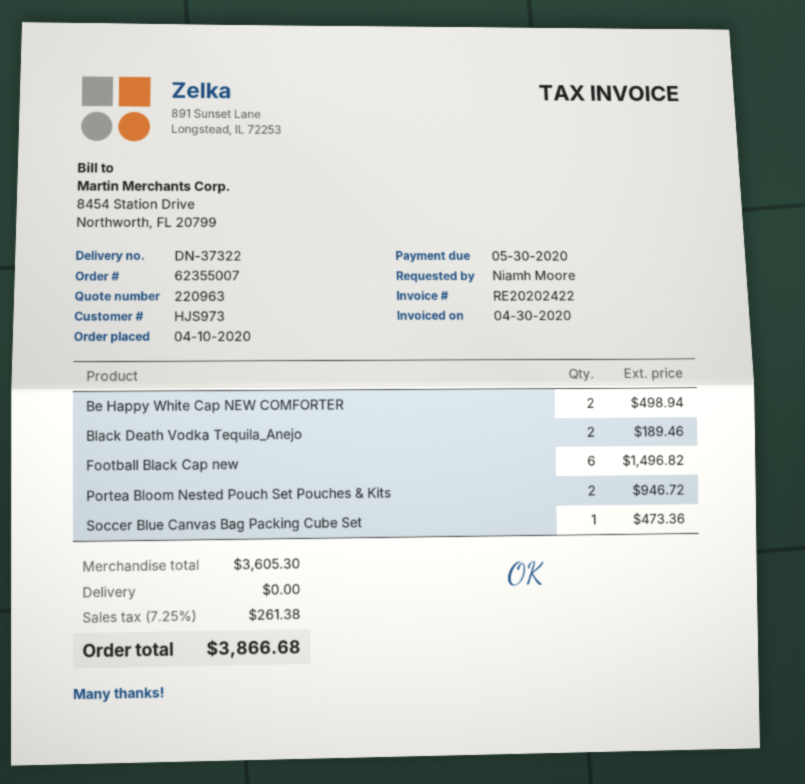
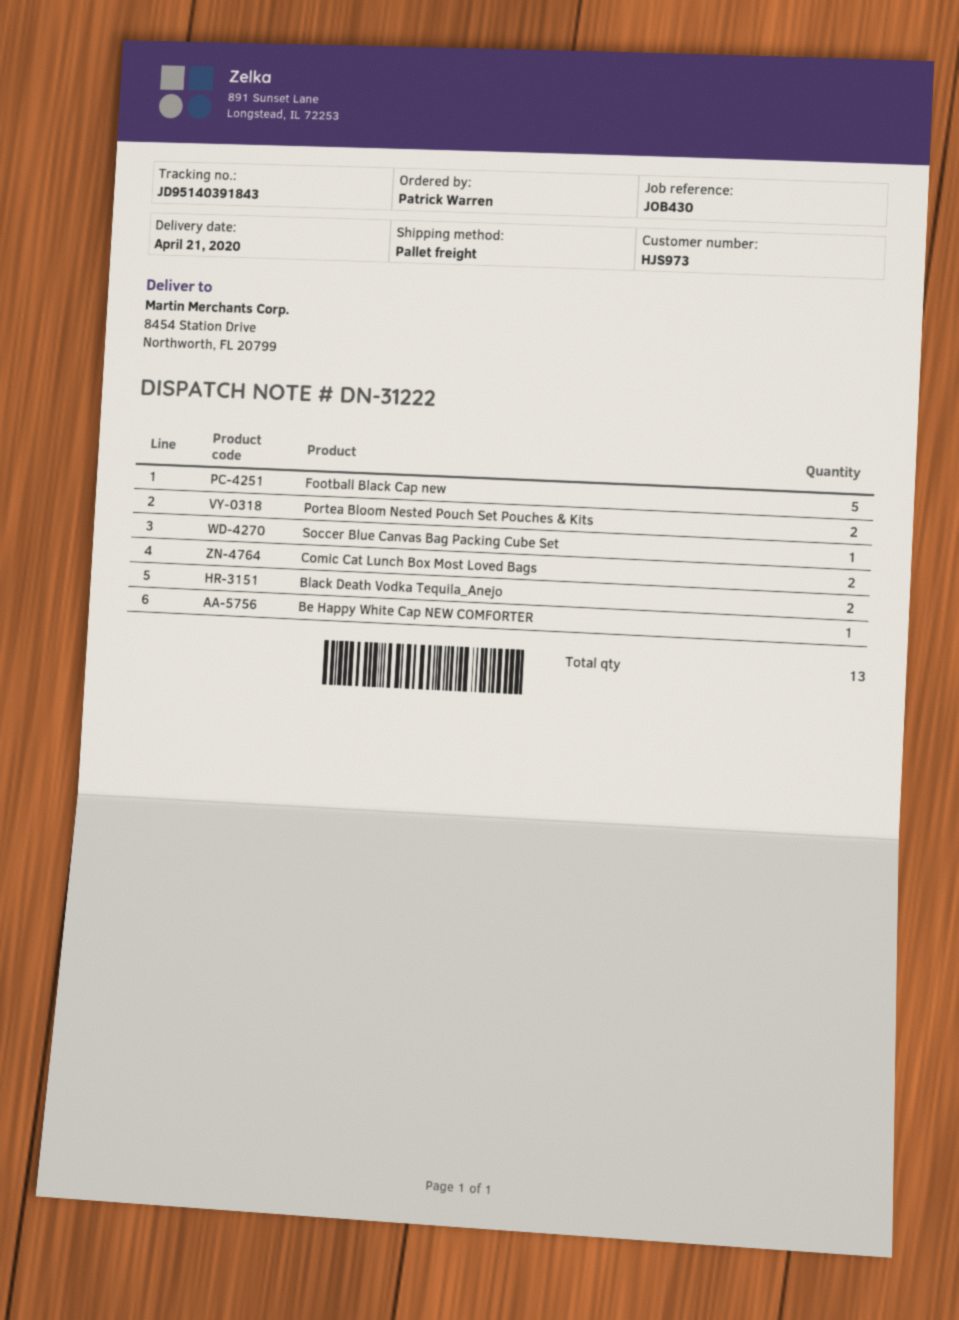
delivery note number: DN-37322 -> DN-31222
ordered by: Niamh Moore -> Patrick Warren
Be Happy White Cap NEW COMFORTER: 2 -> 1
Football Black Cap new: 6 -> 5
Comic Cat Lunch Box Most Loved Bags: none -> 2

